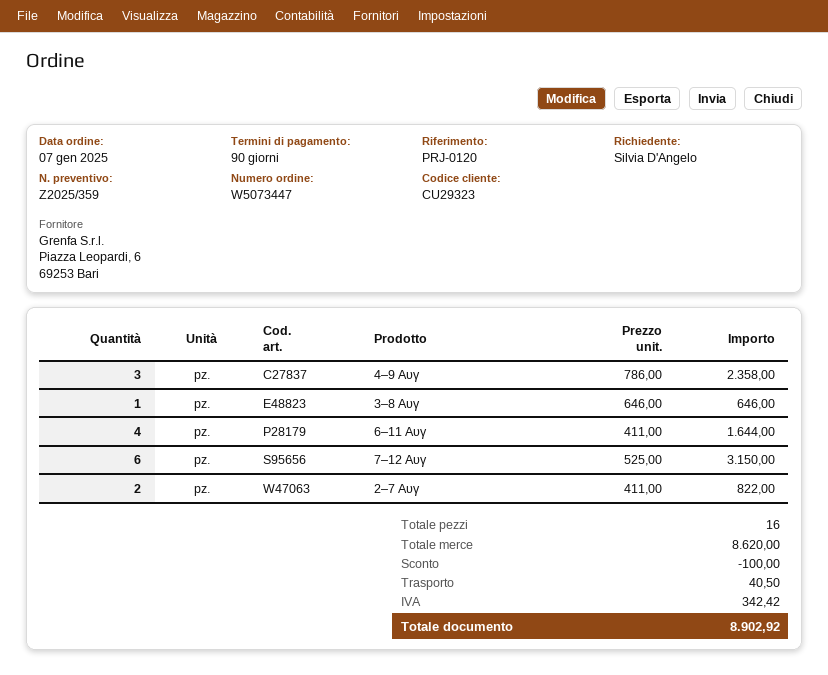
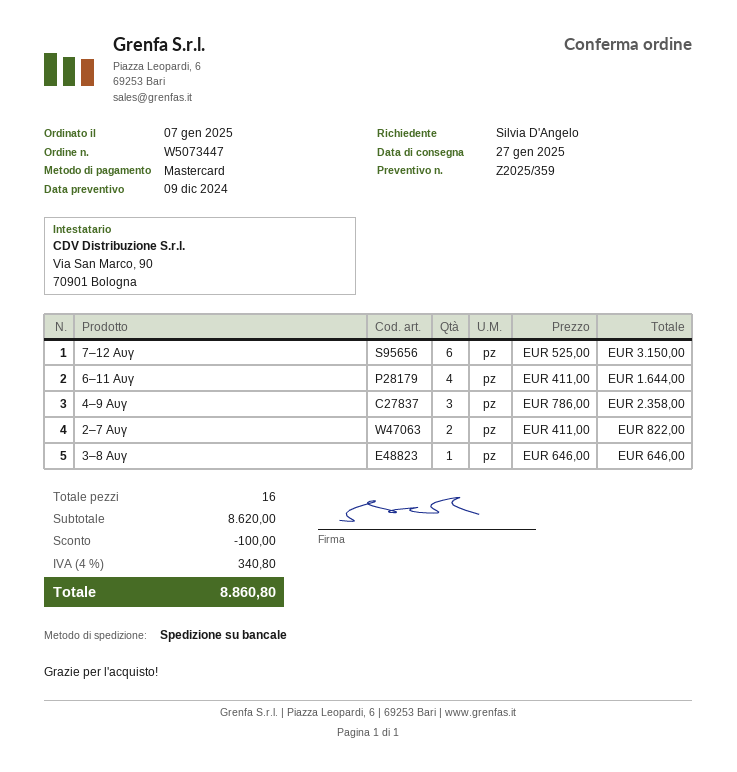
shipping: 40.50 -> none
tax: 342.42 -> 340.80
total: 8902.92 -> 8860.80

